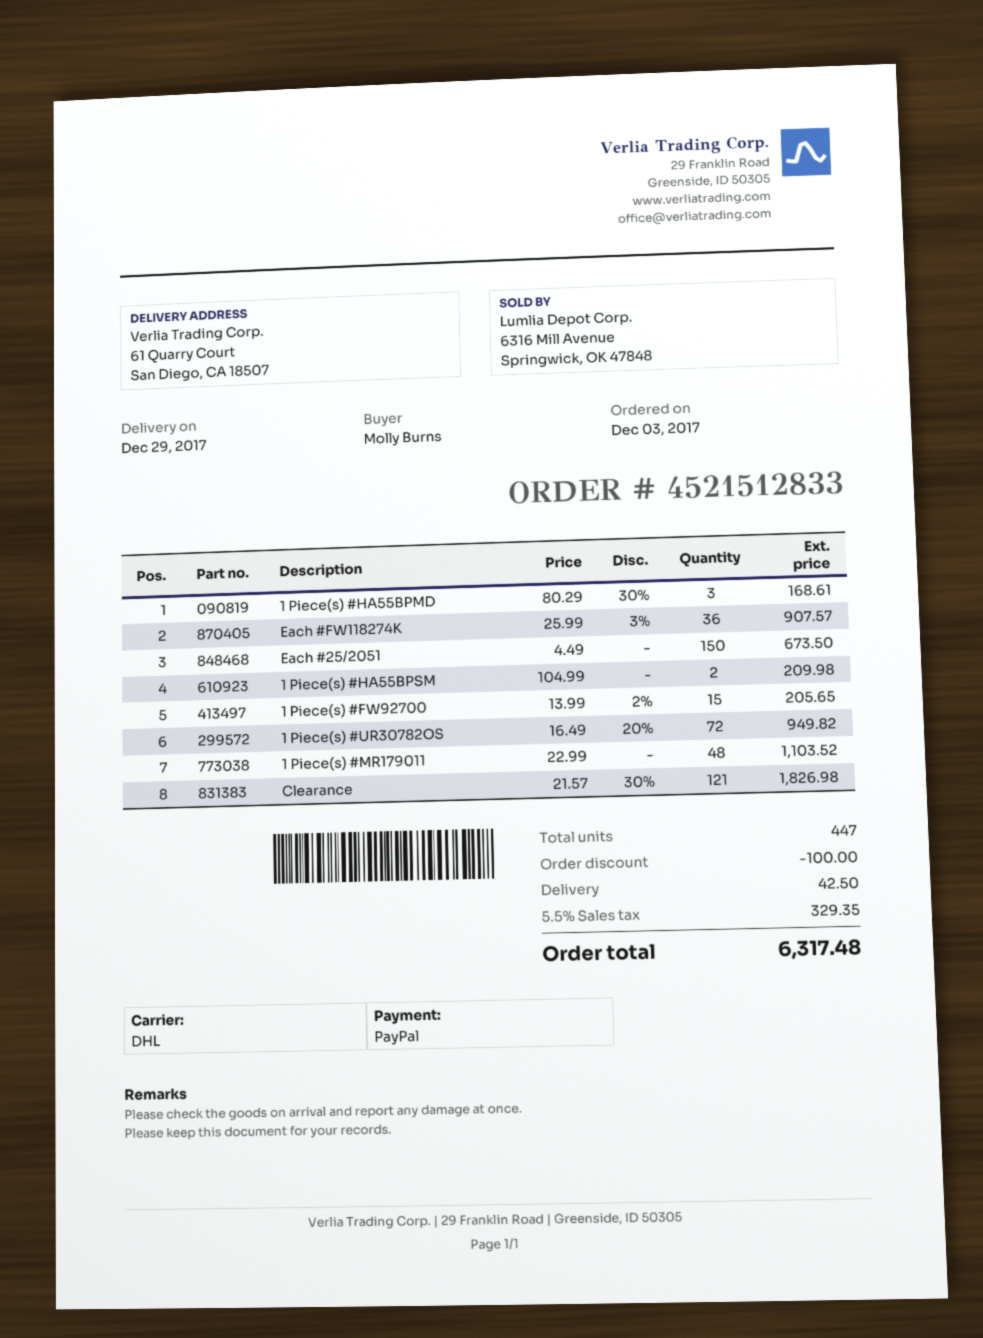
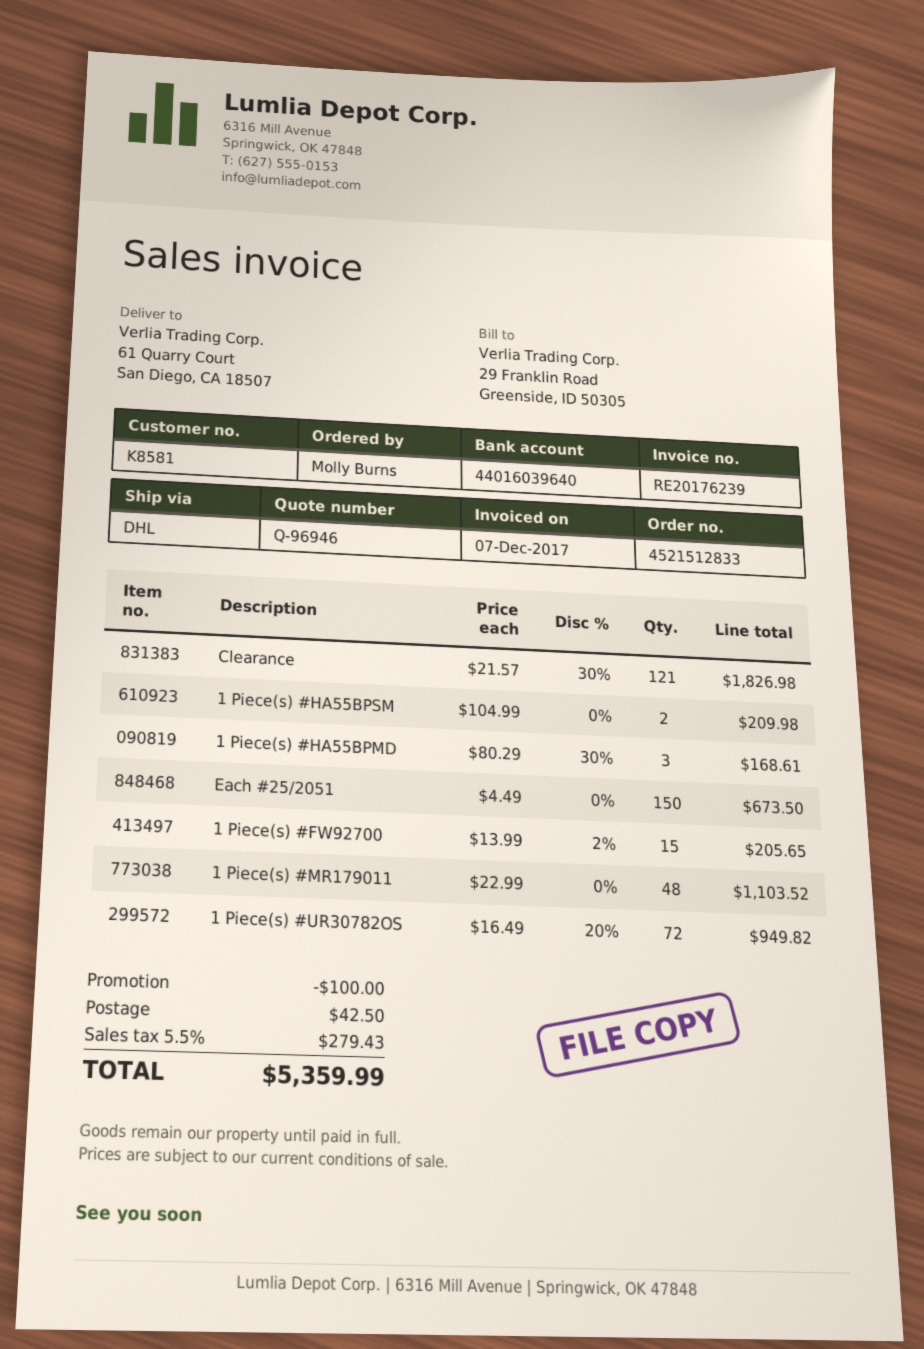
Each #FW118274K: 36 x 25.99 - 3% = 907.57 -> none
tax: 5.5% = 329.35 -> 5.5% = 279.43
total: 6317.48 -> 5359.99

